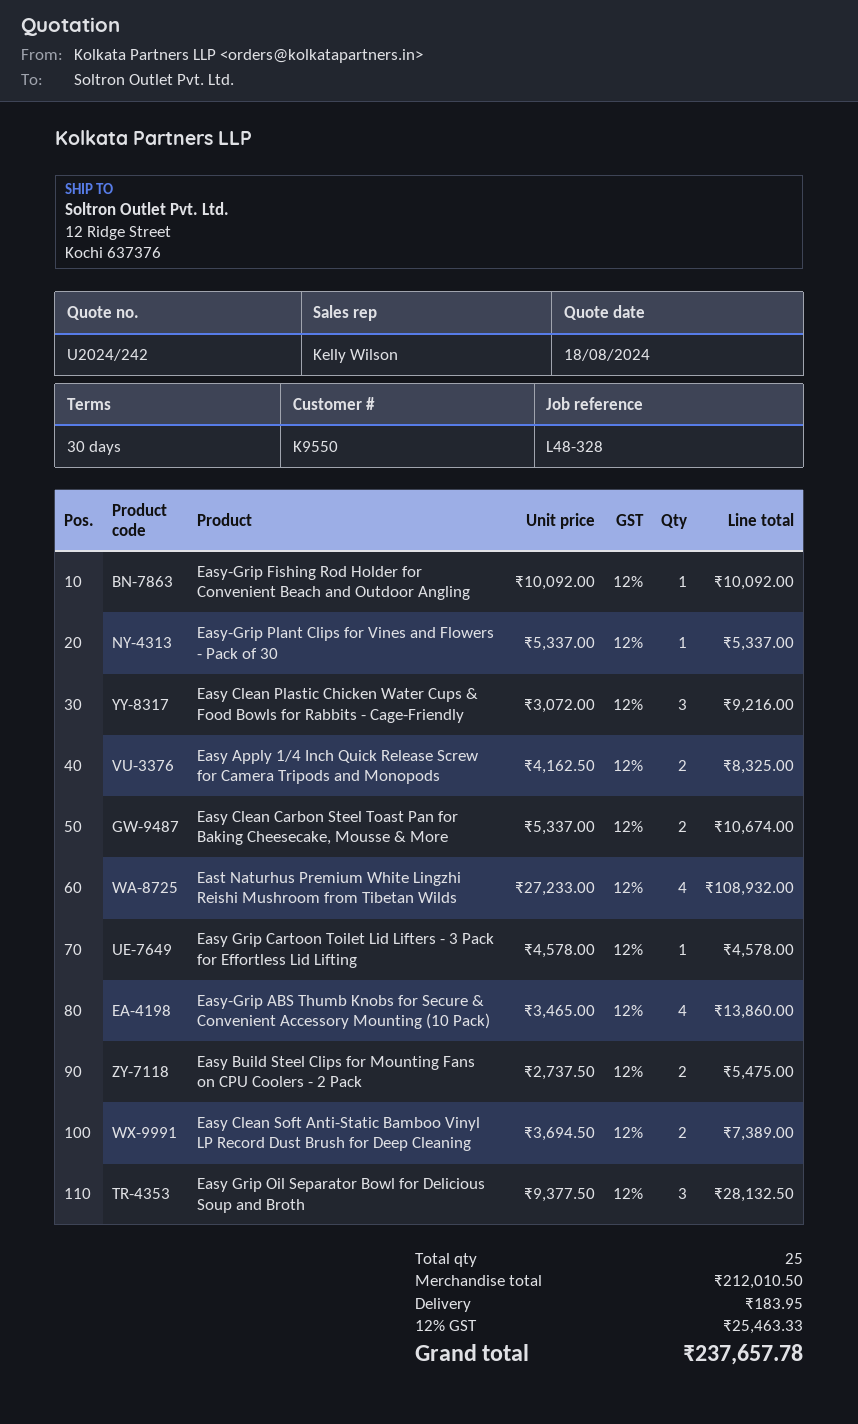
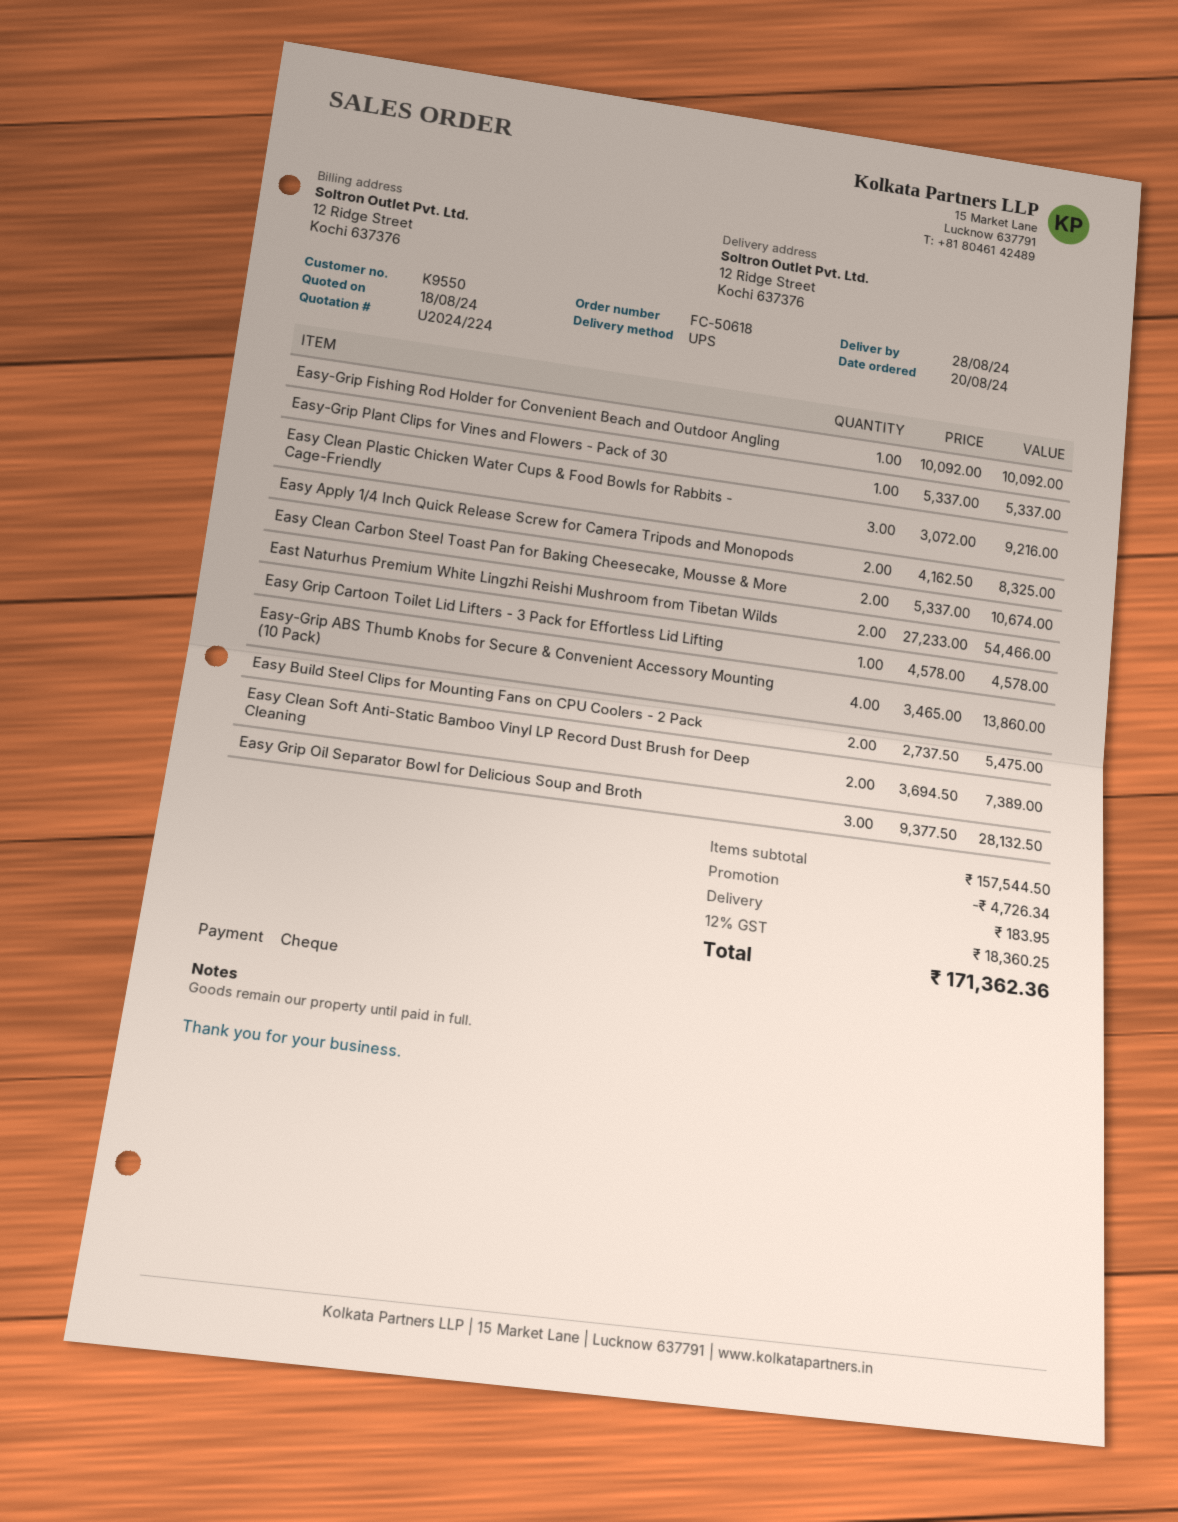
quote number: U2024/242 -> U2024/224
East Naturhus Premium White Lingzhi Reishi Mushroom from Tibetan Wilds: 4 x 27233.00 = 108932.00 -> 2 x 27233.00 = 54466.00
subtotal: 212010.50 -> 157544.50
discount: none -> 4726.34
tax: 12% = 25463.33 -> 12% = 18360.25
total: 237657.78 -> 171362.36

